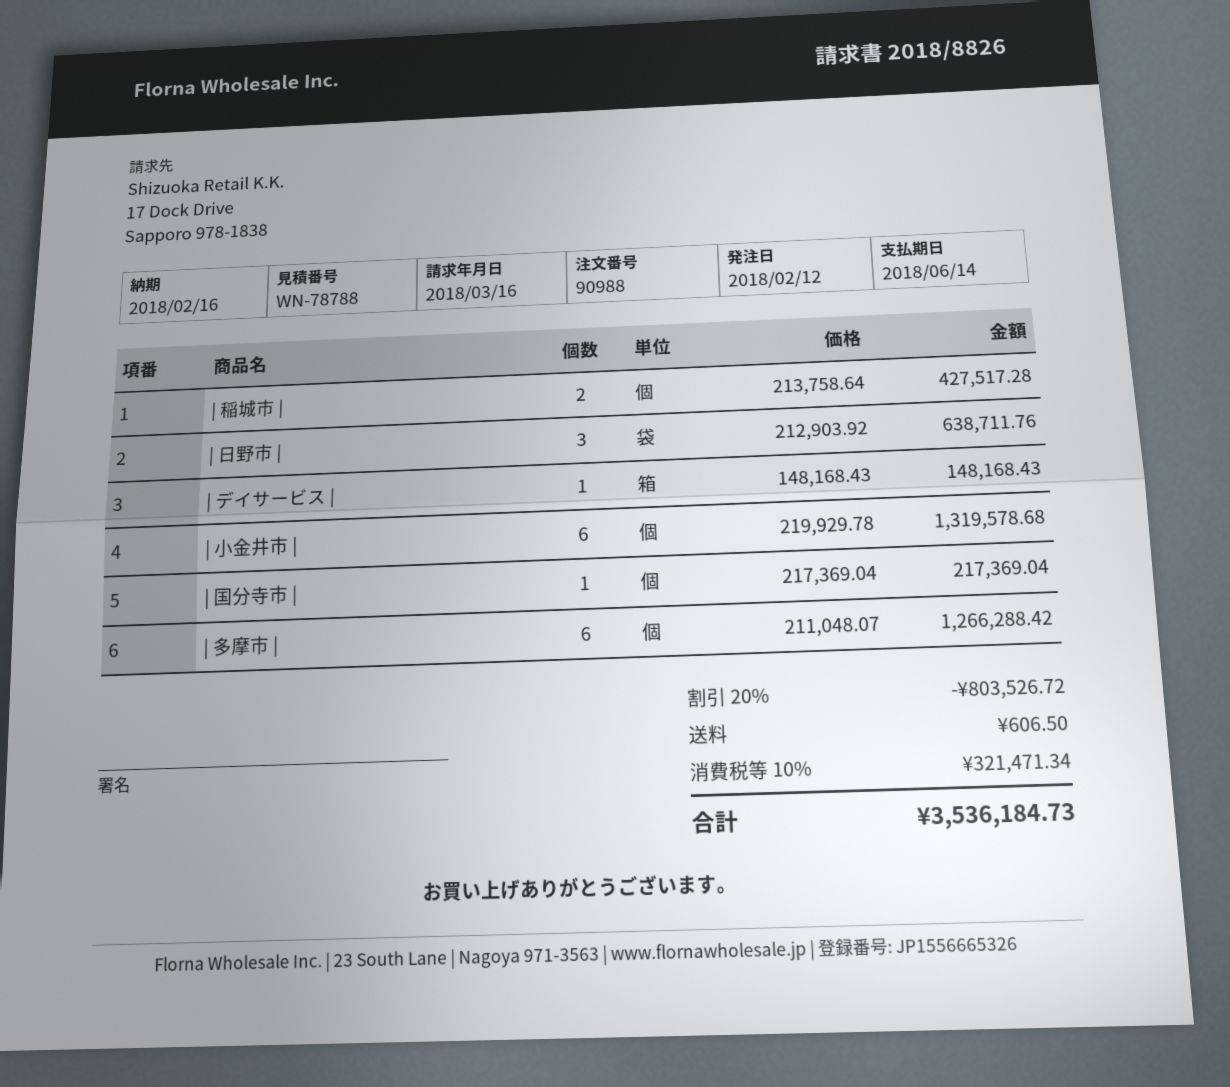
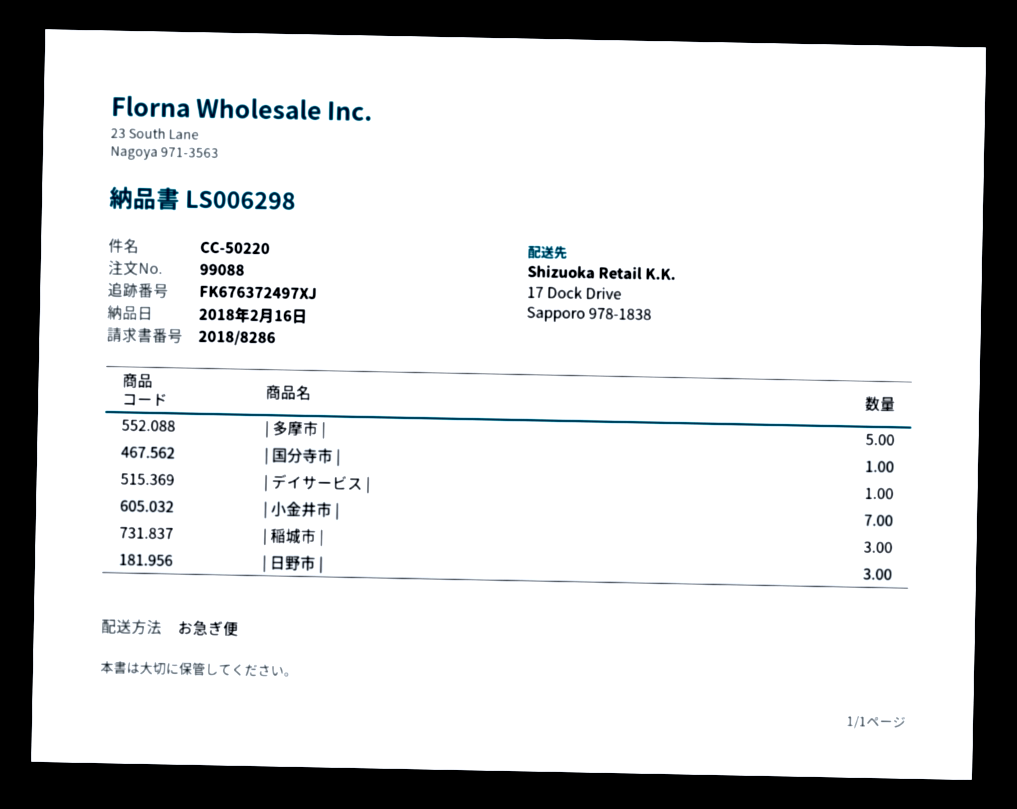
order number: 90988 -> 99088
invoice number: 2018/8826 -> 2018/8286
| 稲城市 |: 2 -> 3
| 小金井市 |: 6 -> 7
| 多摩市 |: 6 -> 5

